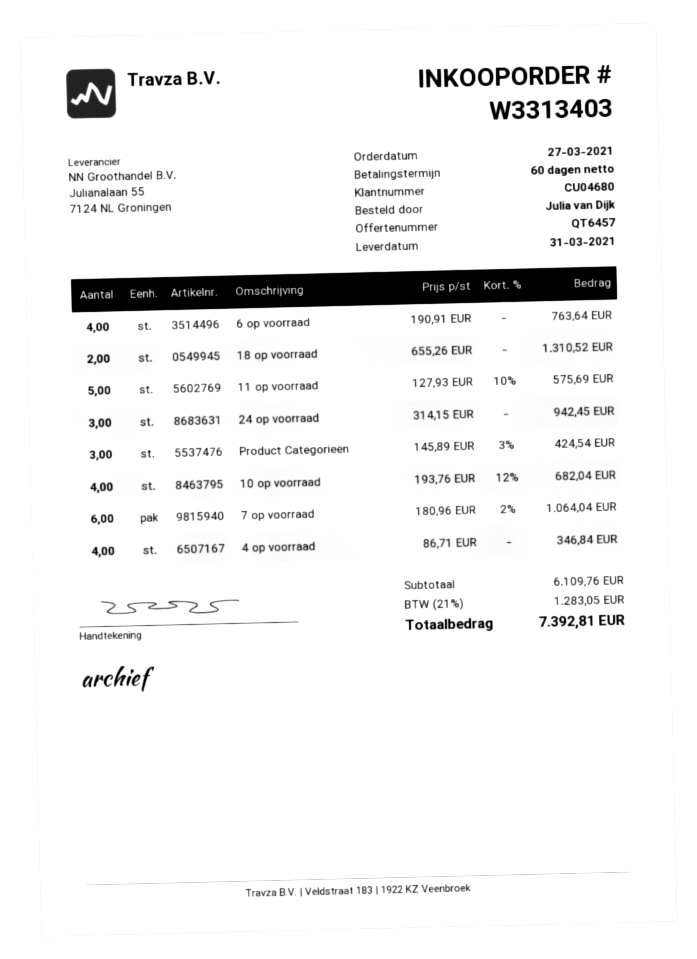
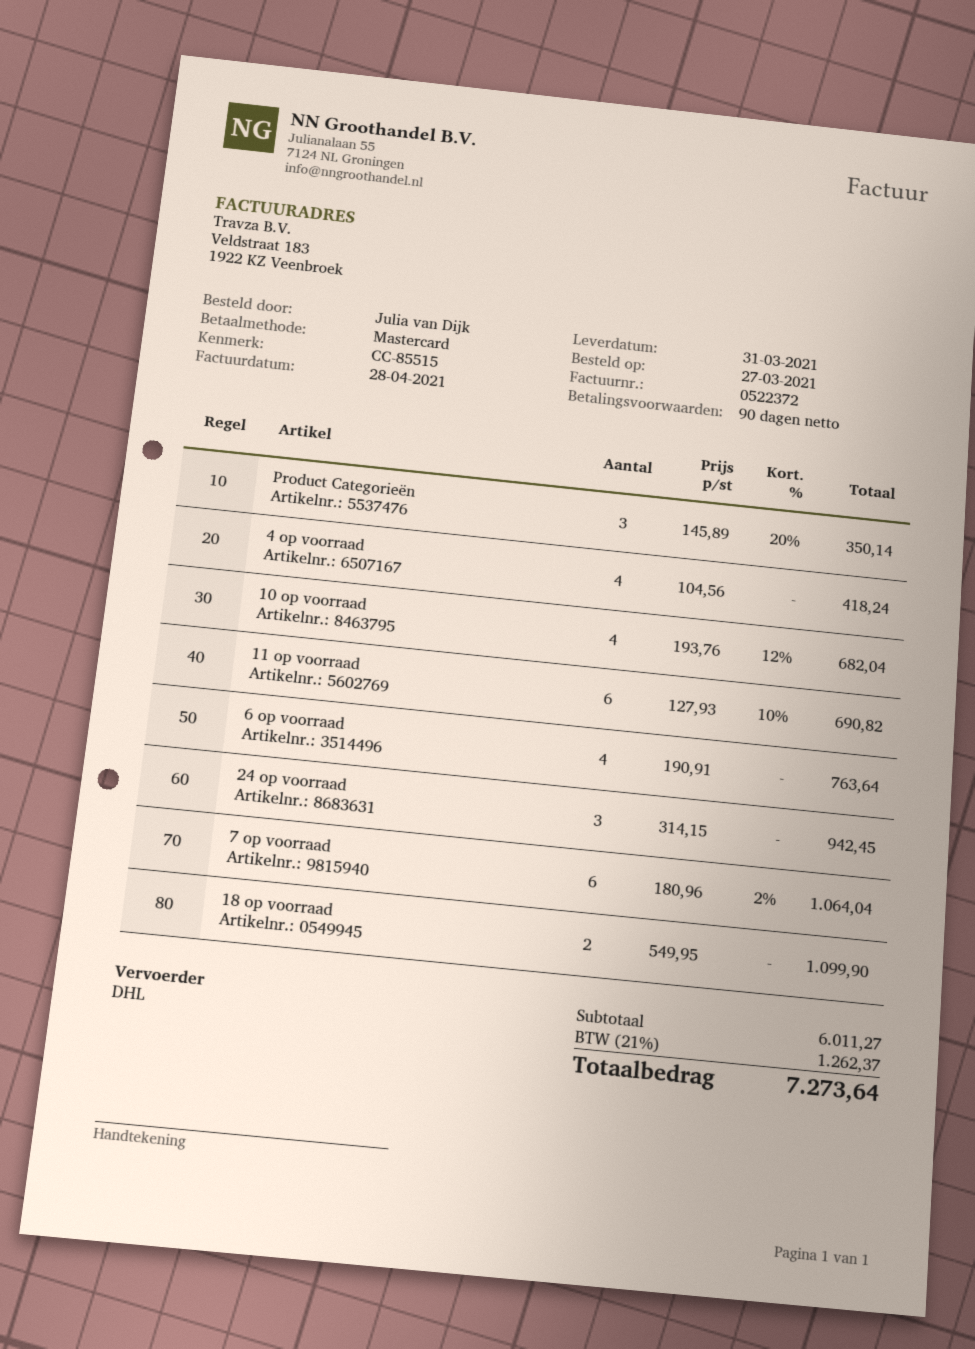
payment terms: 60 days -> 90 days
18 op voorraad: 2 x 655.26 = 1310.52 -> 2 x 549.95 = 1099.90
11 op voorraad: 5 x 127.93 - 10% = 575.69 -> 6 x 127.93 - 10% = 690.82
Product Categorieën: 3 x 145.89 - 3% = 424.54 -> 3 x 145.89 - 20% = 350.14
4 op voorraad: 4 x 86.71 = 346.84 -> 4 x 104.56 = 418.24
subtotal: 6109.76 -> 6011.27
tax: 21% = 1283.05 -> 21% = 1262.37
total: 7392.81 -> 7273.64

